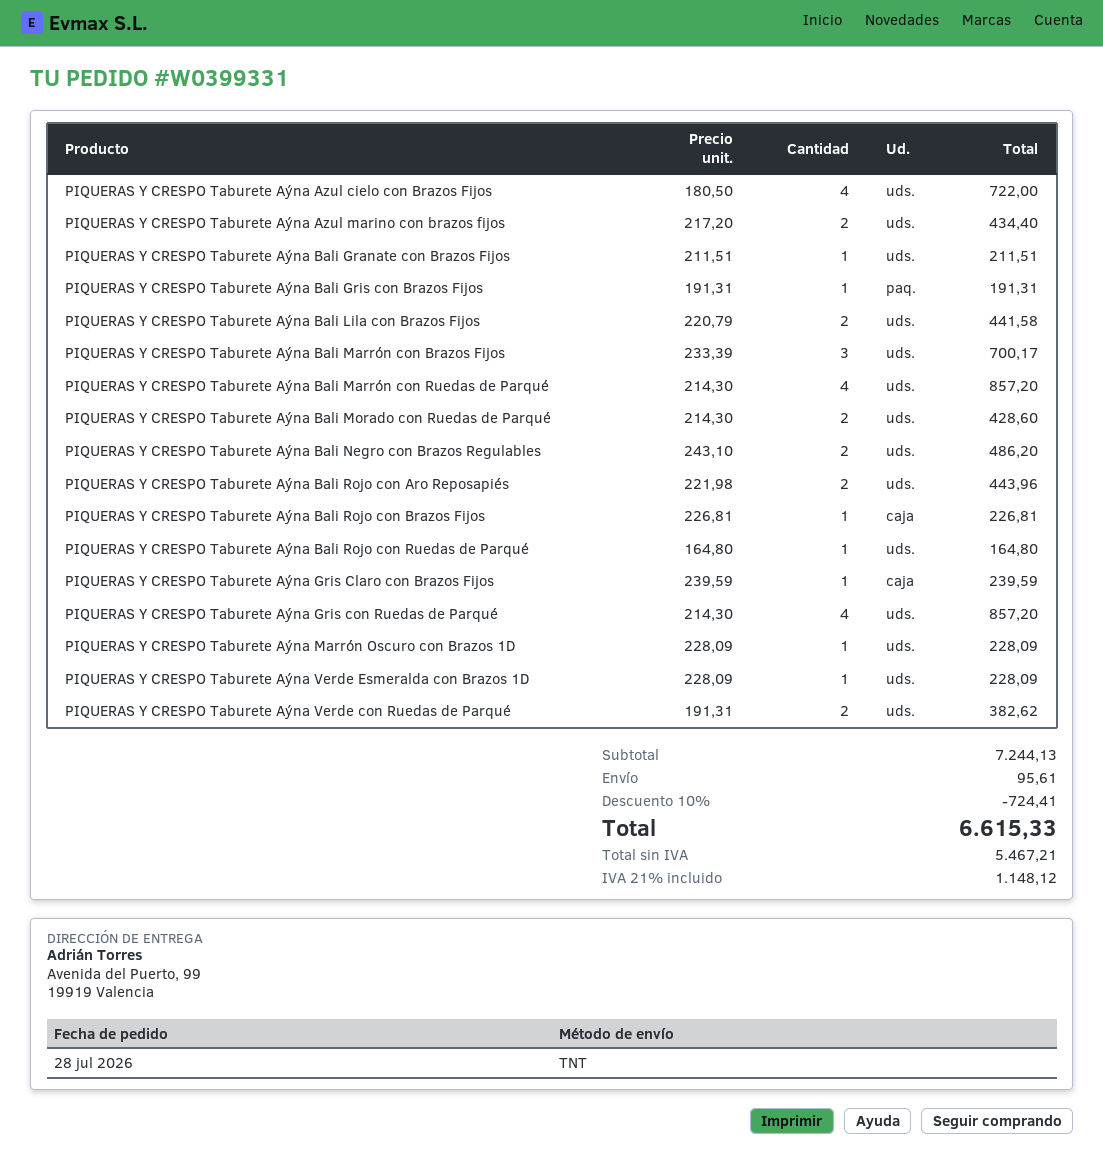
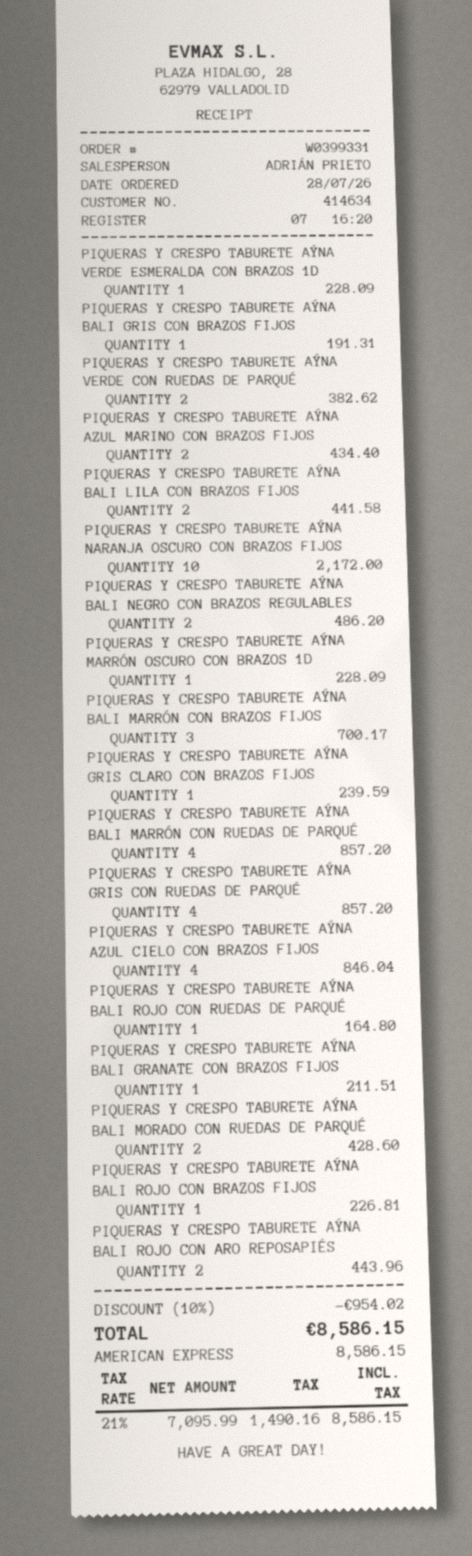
PIQUERAS Y CRESPO Taburete Aýna Azul cielo con Brazos Fijos: 4 for 722.00 -> 4 for 846.04
PIQUERAS Y CRESPO TABURETE AÝNA NARANJA OSCURO CON BRAZOS FIJOS: none -> 10 for 2172.00
discount: 10% = 724.41 -> 10% = 954.02
shipping: 95.61 -> none
net: 5467.21 -> 7095.99
tax: 21% = 1148.12 -> 21% = 1490.16
total: 6615.33 -> 8586.15

